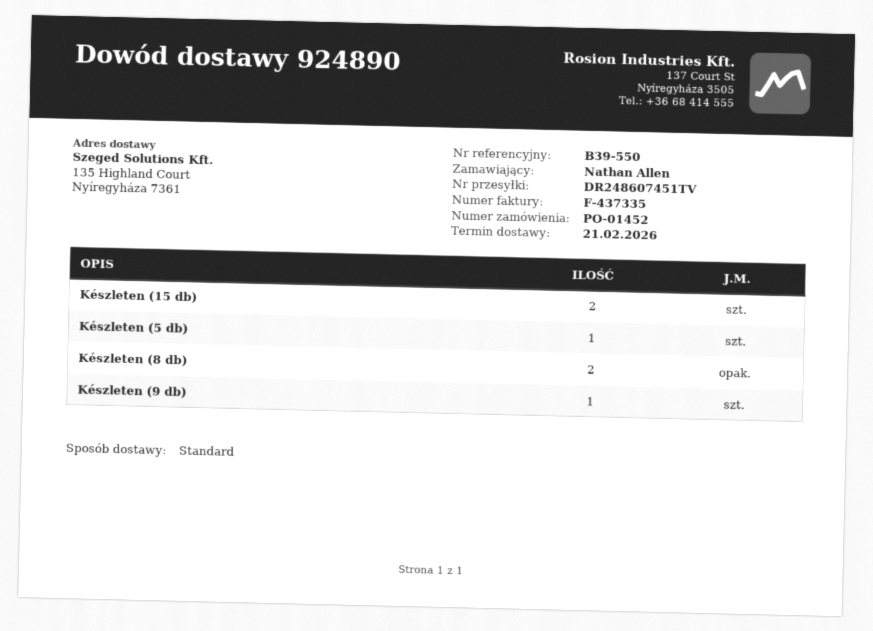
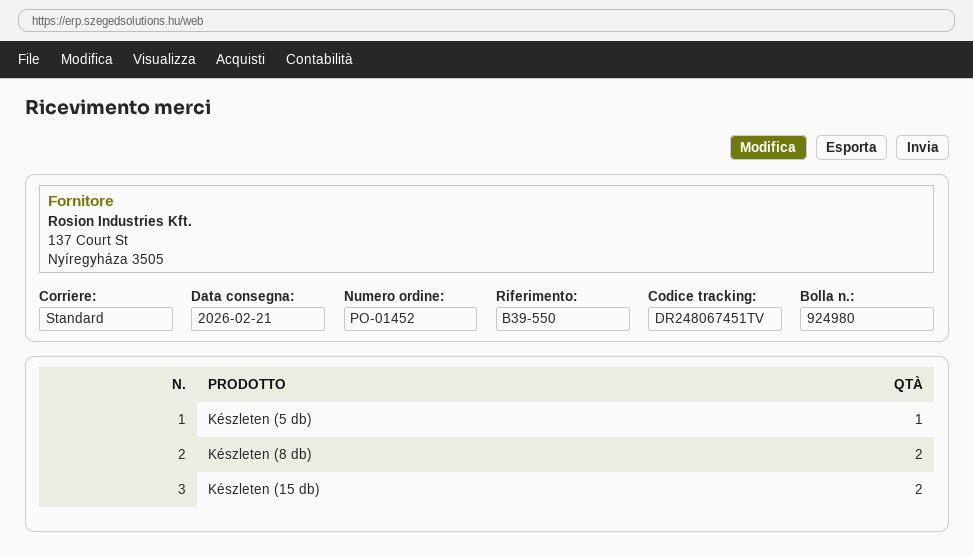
delivery note number: 924890 -> 924980
tracking number: DR248607451TV -> DR248067451TV
Készleten (9 db): 1 -> none

